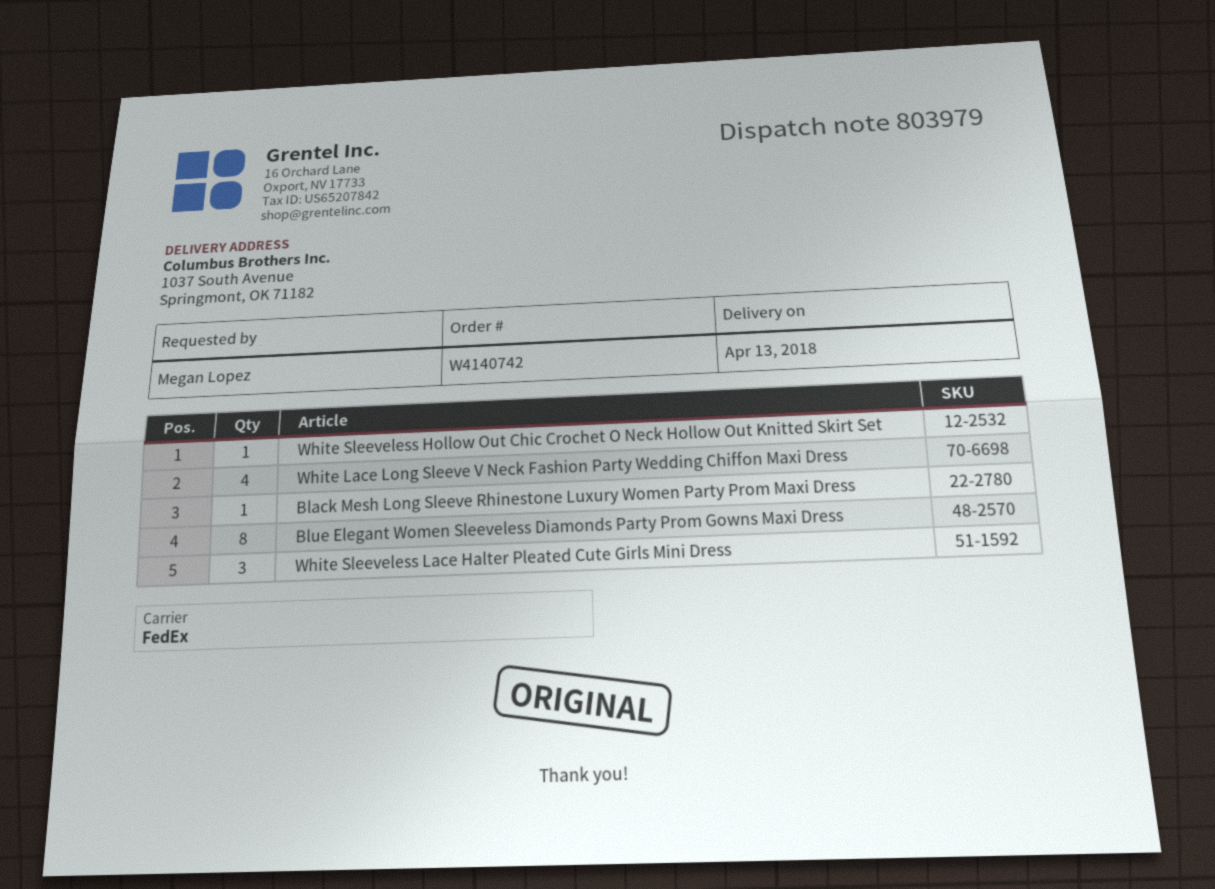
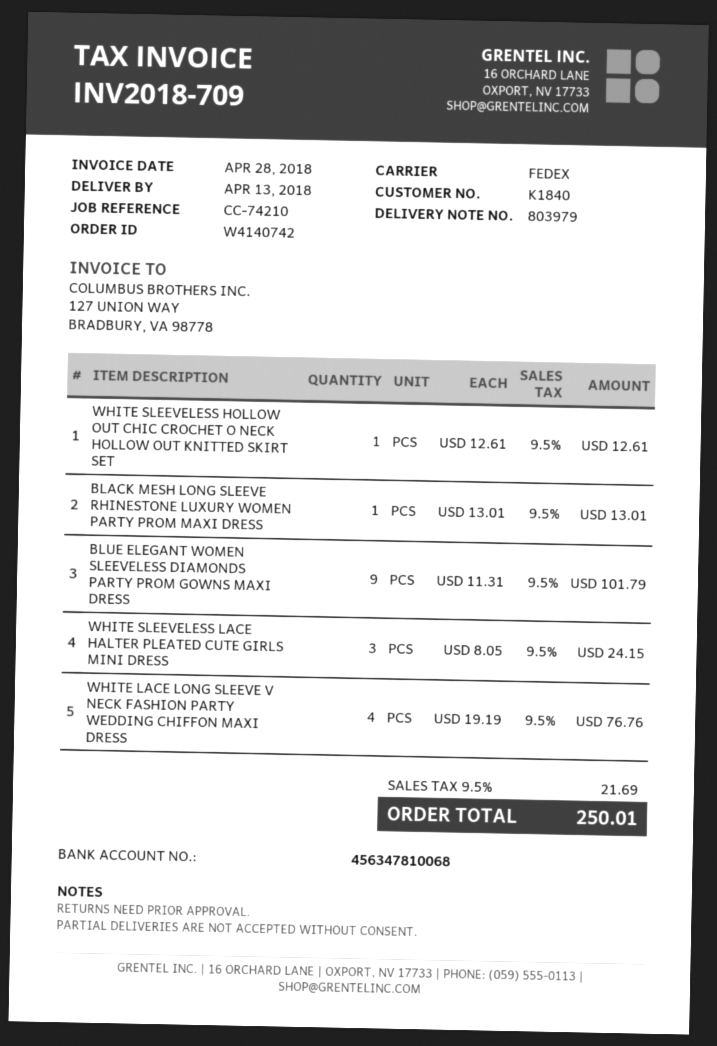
Blue Elegant Women Sleeveless Diamonds Party Prom Gowns Maxi Dress: 8 -> 9

